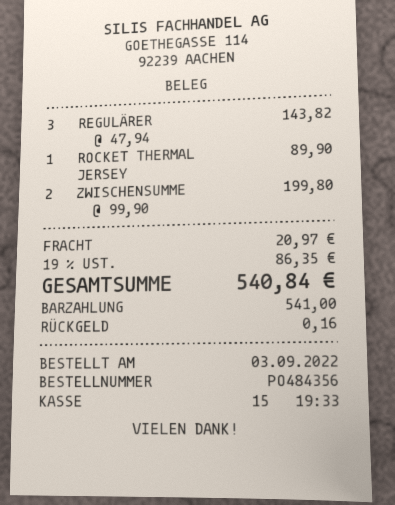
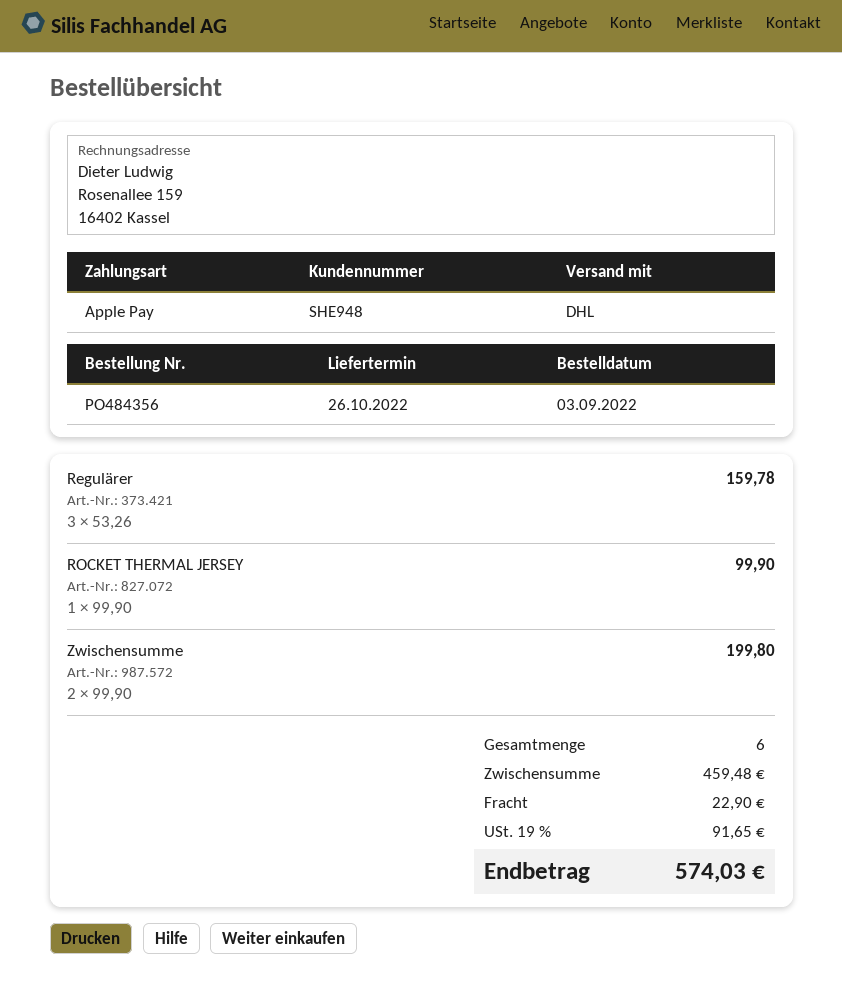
payment method: cash -> Apple Pay
REGULÄRER: 3 x 47.94 = 143.82 -> 3 x 53.26 = 159.78
ROCKET THERMAL JERSEY: 1 x 89.90 = 89.90 -> 1 x 99.90 = 99.90
shipping: 20.97 -> 22.90
tax: 19% = 86.35 -> 19% = 91.65
total: 540.84 -> 574.03

